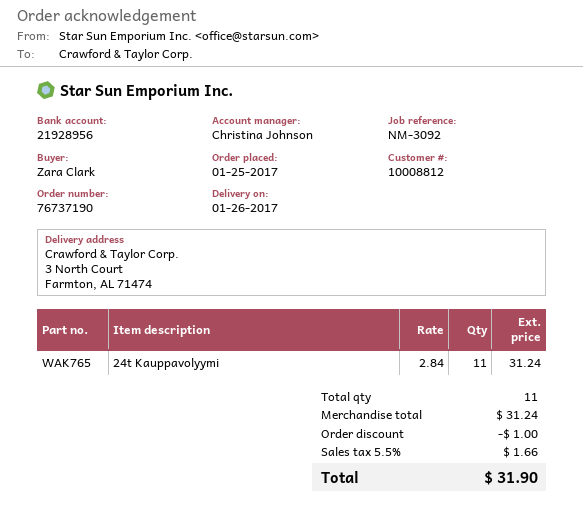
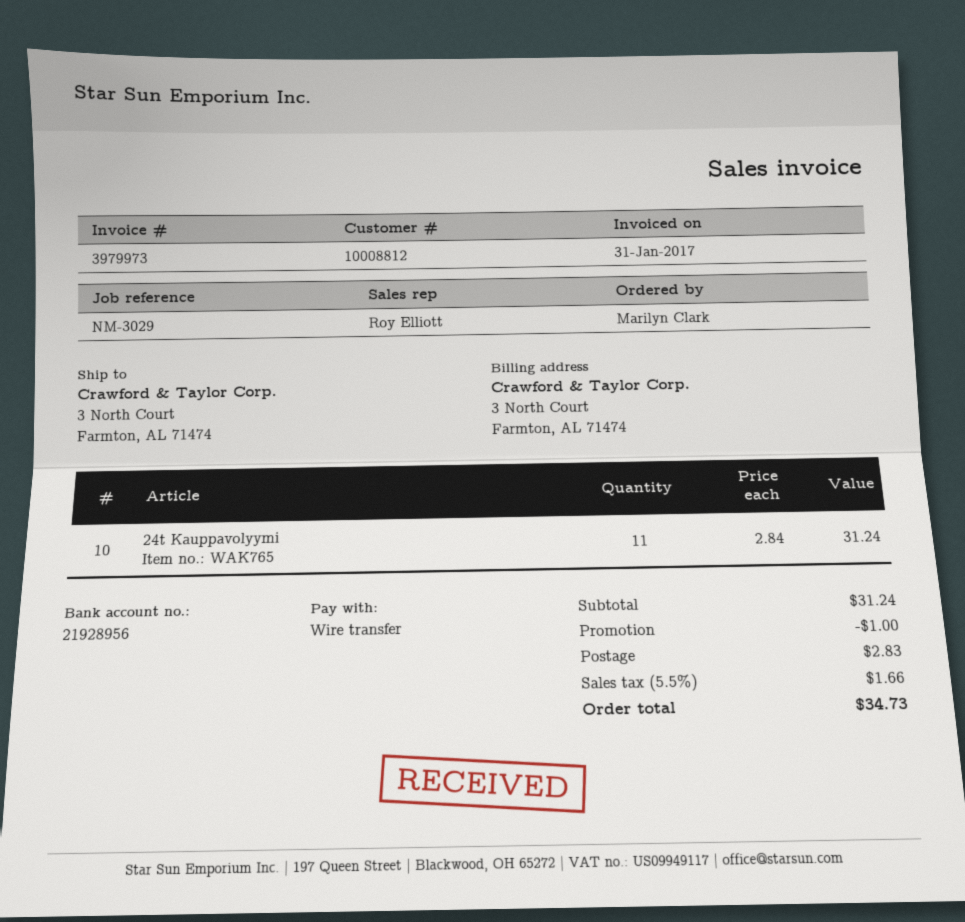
reference: NM-3092 -> NM-3029
ordered by: Zara Clark -> Marilyn Clark
sales rep: Christina Johnson -> Roy Elliott
shipping: none -> 2.83
total: 31.90 -> 34.73

